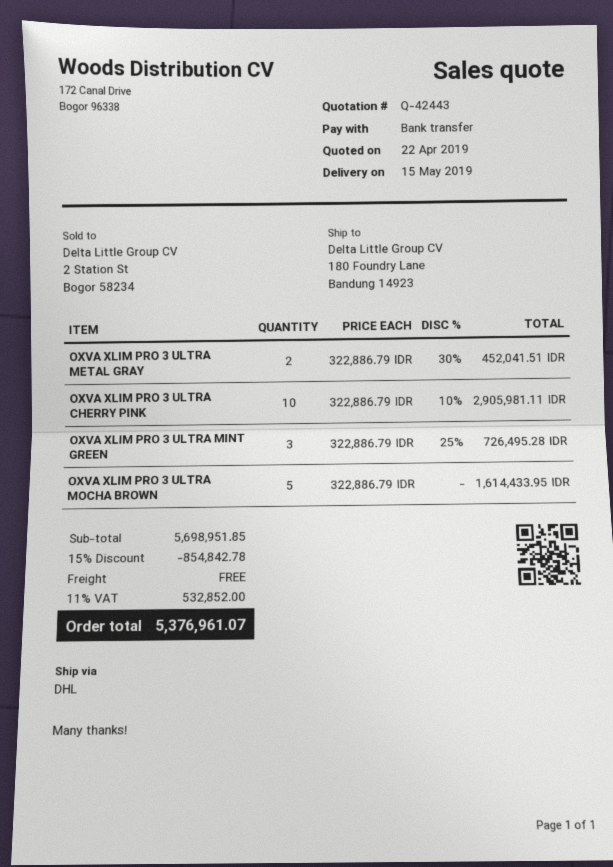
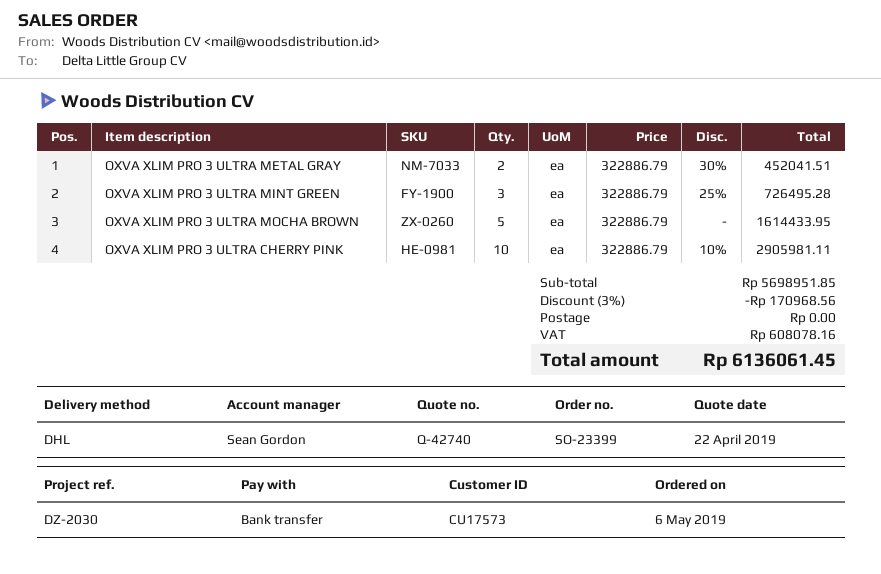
quote number: Q-42443 -> Q-42740
discount: 15% = 854842.78 -> 3% = 170968.56
tax: 532852.00 -> 608078.16
total: 5376961.07 -> 6136061.45

